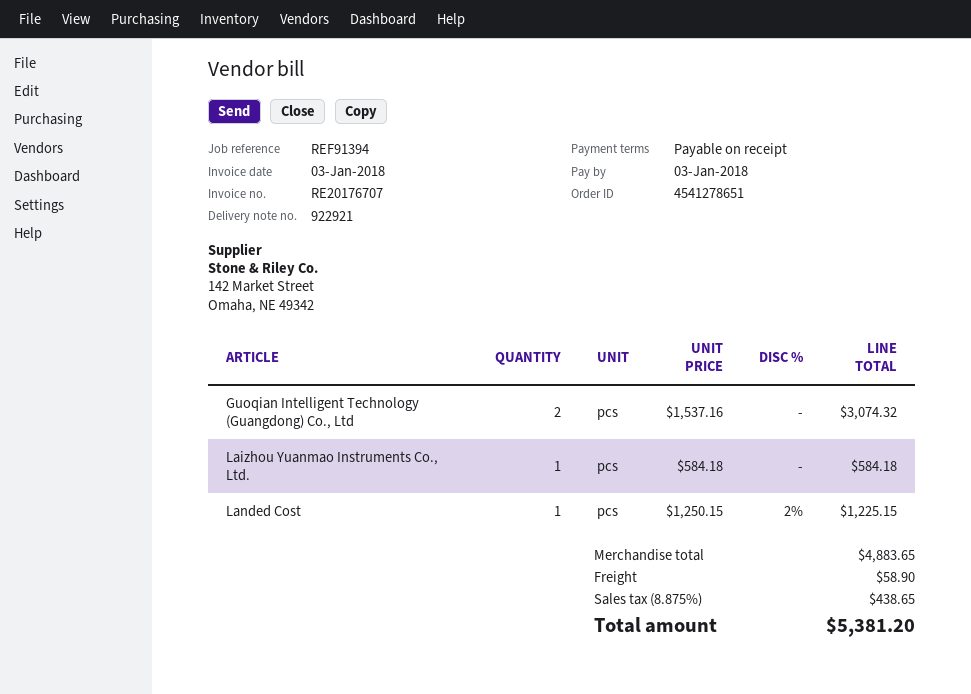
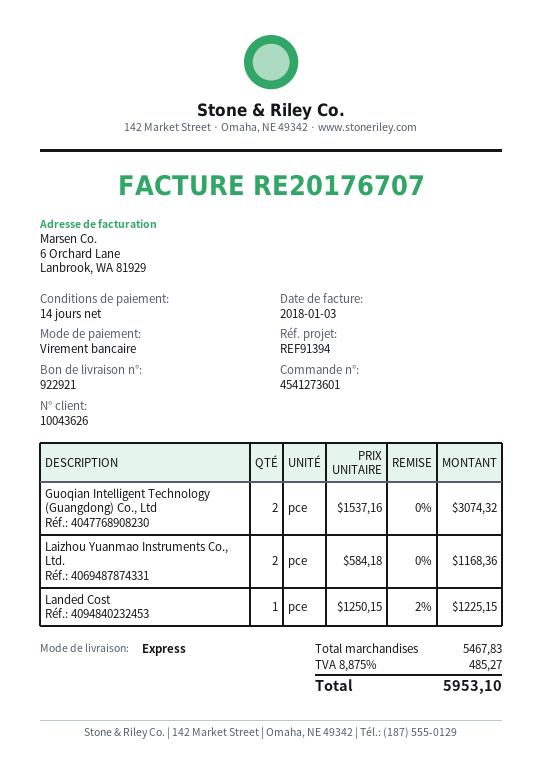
order number: 4541278651 -> 4541273601
payment terms: on receipt -> 14 days
Laizhou Yuanmao Instruments Co., Ltd.: 1 x 584.18 = 584.18 -> 2 x 584.18 = 1168.36
subtotal: 4883.65 -> 5467.83
shipping: 58.90 -> none
tax: 8.875% = 438.65 -> 8.875% = 485.27
total: 5381.20 -> 5953.10

